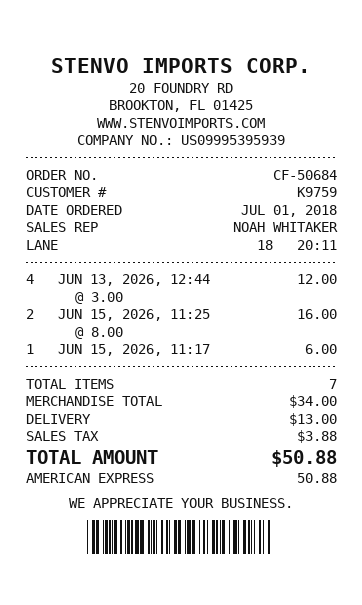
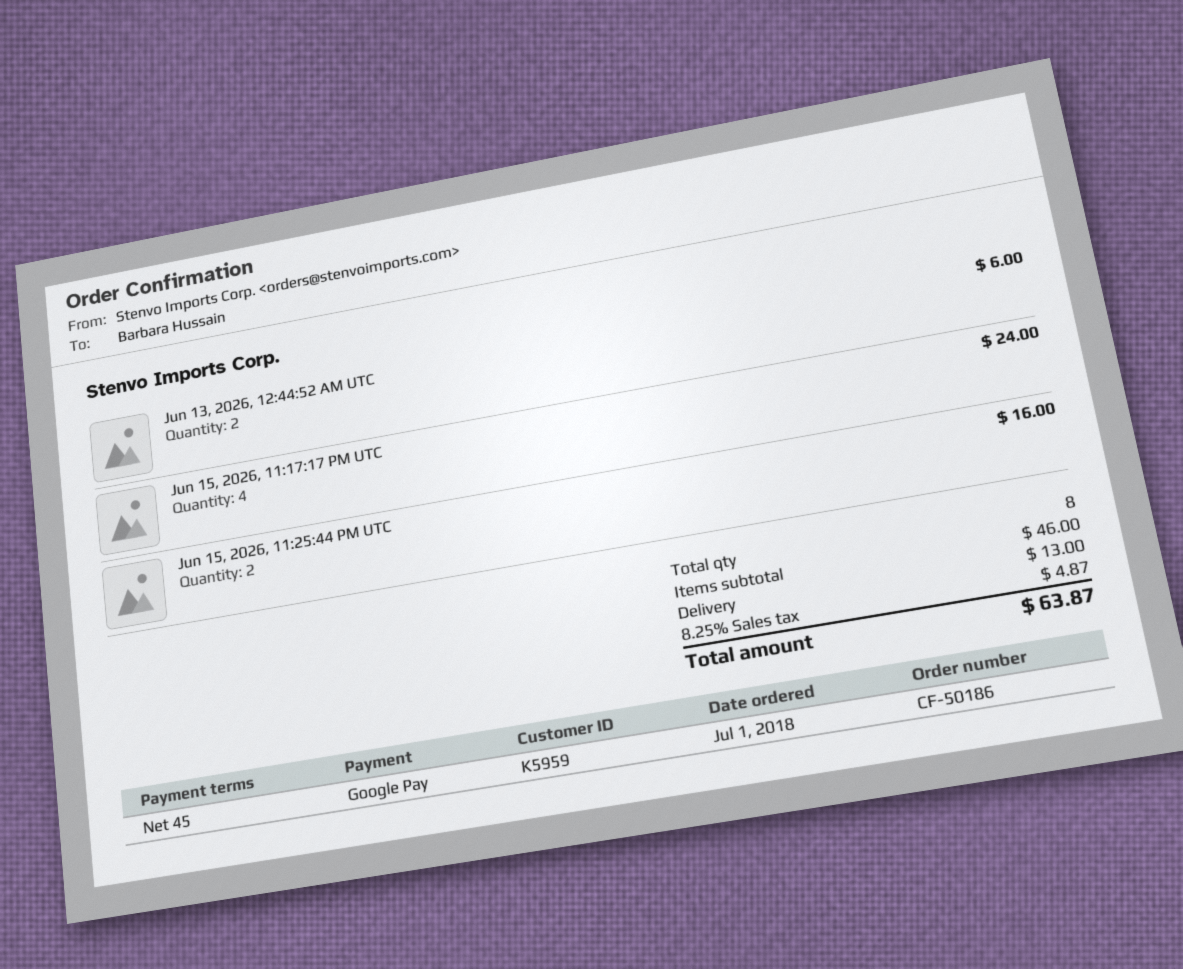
order number: CF-50684 -> CF-50186
customer number: K9759 -> K5959
payment method: American Express -> Google Pay
JUN 13, 2026, 12:44: 4 for 12.00 -> 2 for 6.00
JUN 15, 2026, 11:17: 1 for 6.00 -> 4 for 24.00
total quantity: 7 -> 8
subtotal: 34.00 -> 46.00
tax: 3.88 -> 4.87
total: 50.88 -> 63.87

